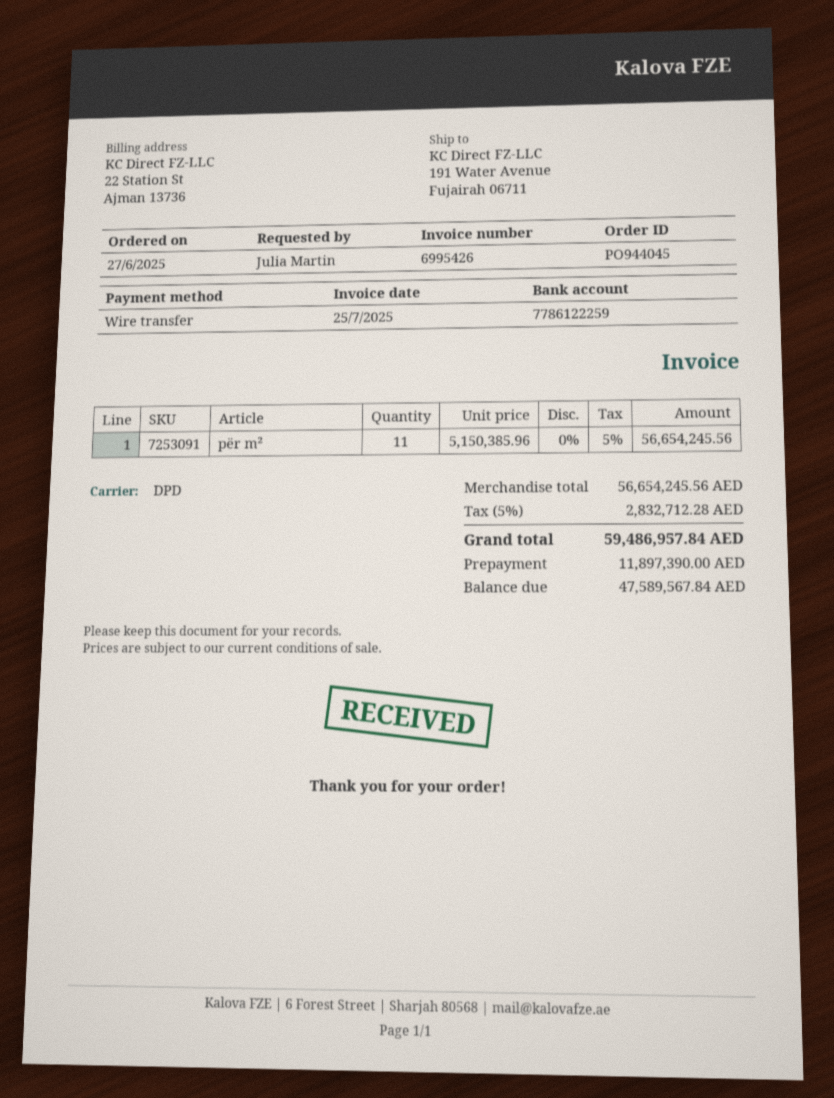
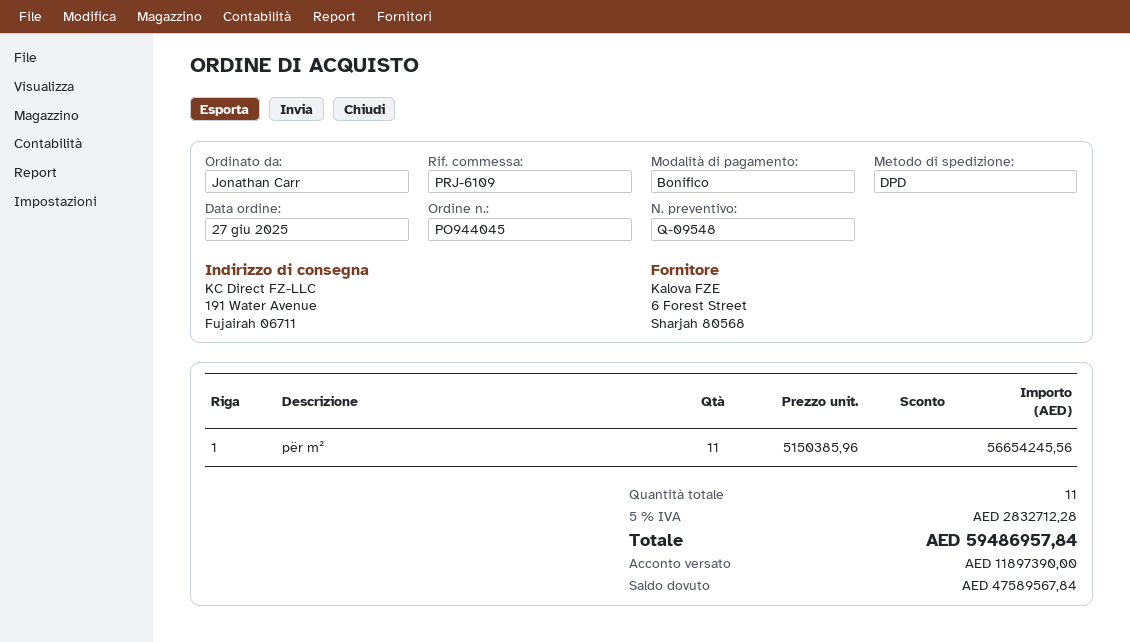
ordered by: Julia Martin -> Jonathan Carr

